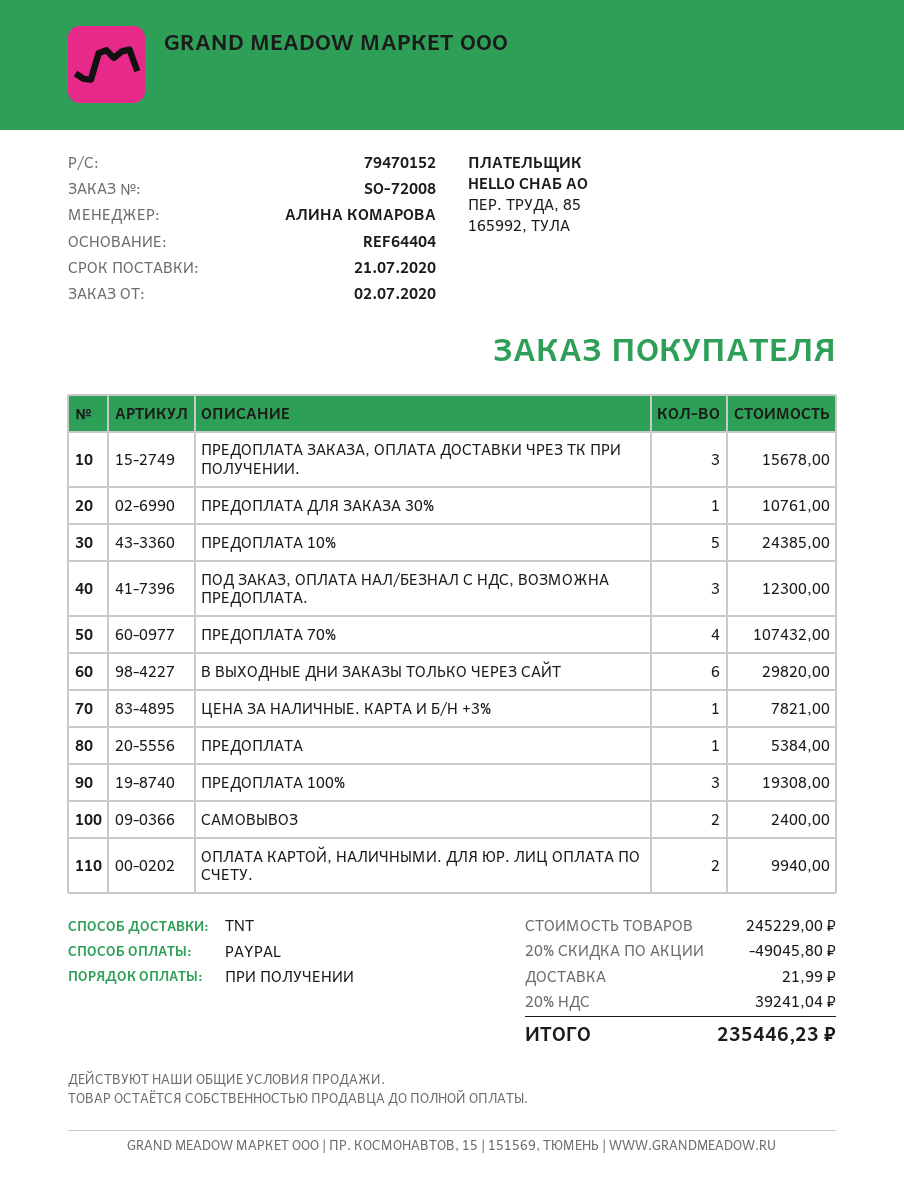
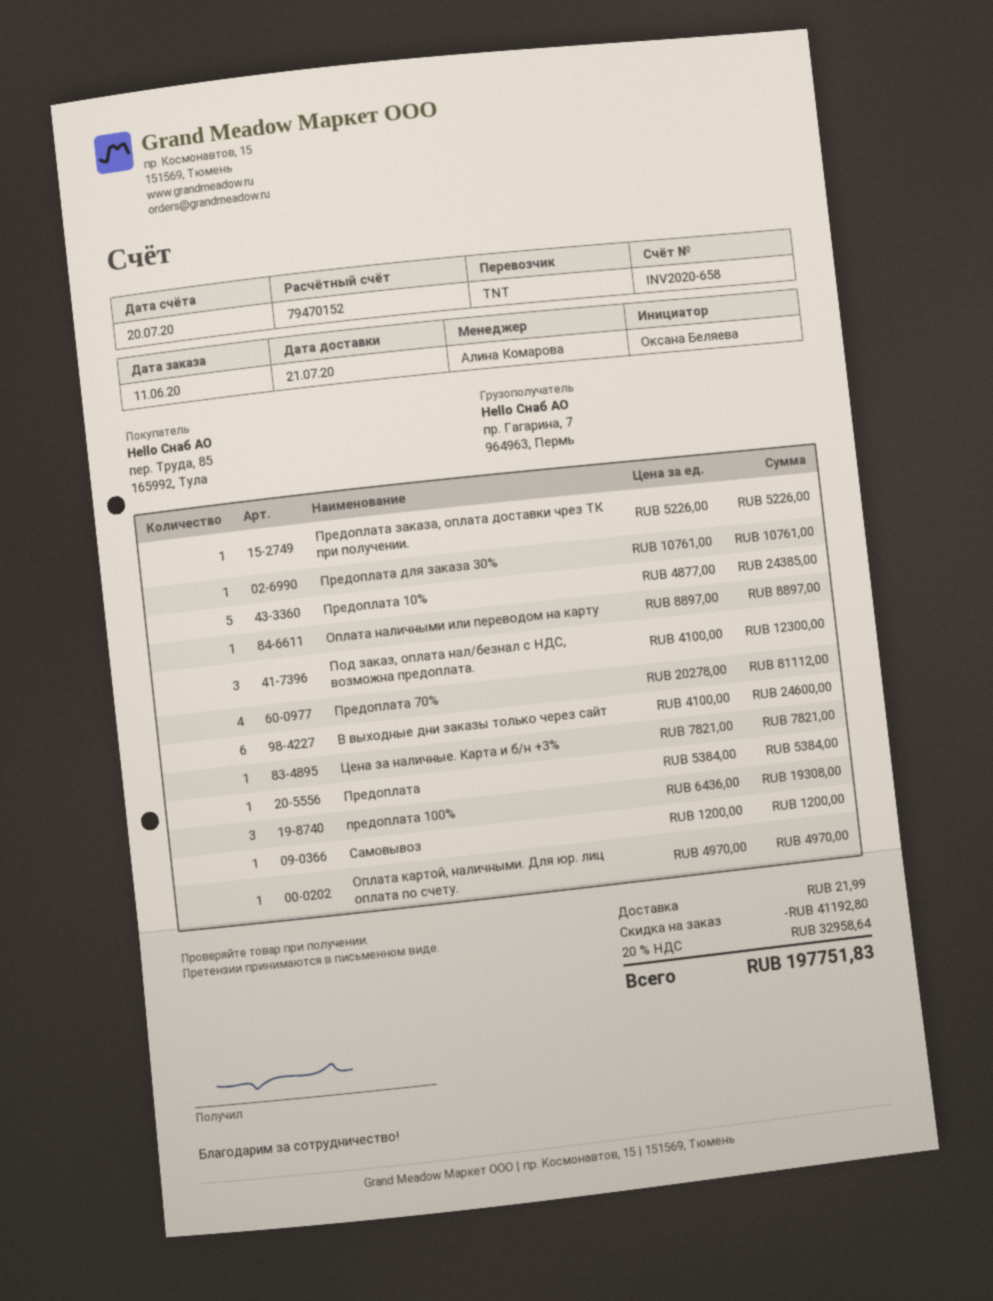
order date: 2020-07-02 -> 2020-06-11
ПРЕДОПЛАТА ЗАКАЗА, ОПЛАТА ДОСТАВКИ ЧРЕЗ ТК ПРИ ПОЛУЧЕНИИ.: 3 for 15678.00 -> 1 for 5226.00
ПРЕДОПЛАТА 70%: 4 for 107432.00 -> 4 for 81112.00
В ВЫХОДНЫЕ ДНИ ЗАКАЗЫ ТОЛЬКО ЧЕРЕЗ САЙТ: 6 for 29820.00 -> 6 for 24600.00
САМОВЫВОЗ: 2 for 2400.00 -> 1 for 1200.00
ОПЛАТА КАРТОЙ, НАЛИЧНЫМИ. ДЛЯ ЮР. ЛИЦ ОПЛАТА ПО СЧЕТУ.: 2 for 9940.00 -> 1 for 4970.00
Оплата наличными или переводом на карту: none -> 1 for 8897.00
discount: 49045.80 -> 41192.80
tax: 20% = 39241.04 -> 20% = 32958.64
total: 235446.23 -> 197751.83

